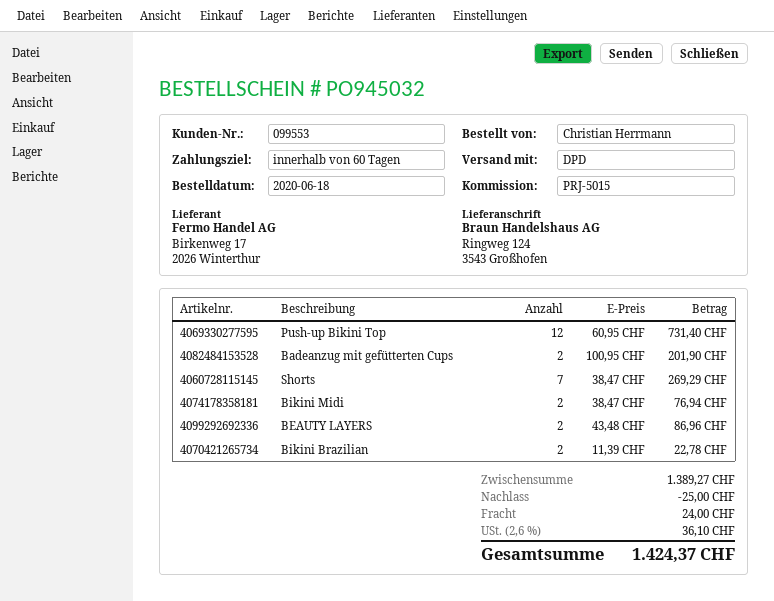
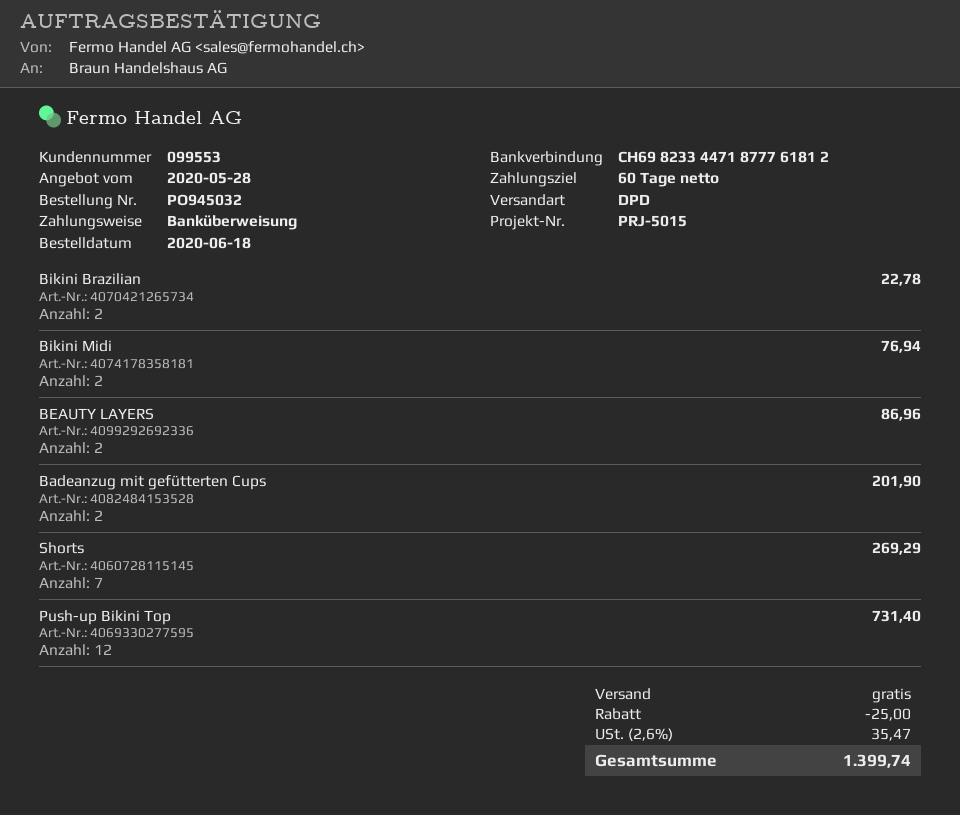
shipping: 24.00 -> 0.00
tax: 2.6% = 36.10 -> 2.6% = 35.47
total: 1424.37 -> 1399.74

